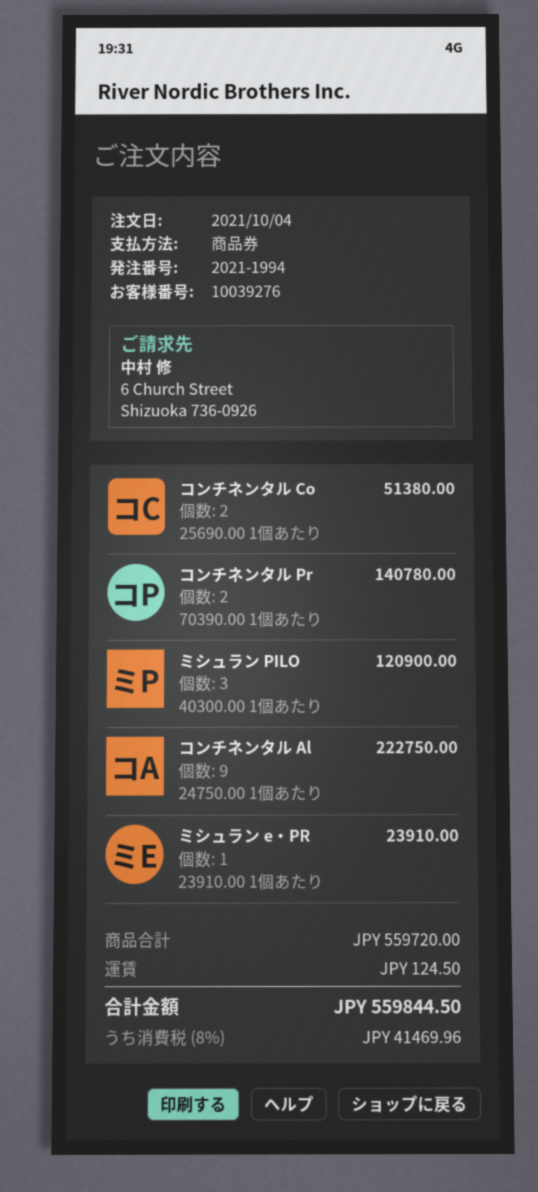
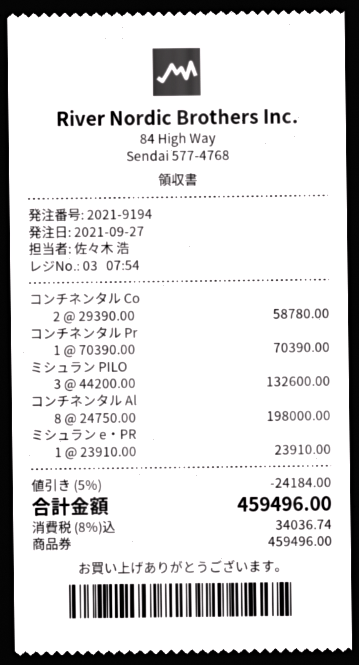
order number: 2021-1994 -> 2021-9194
order date: 2021-10-04 -> 2021-09-27
コンチネンタル Co: 2 x 25690.00 = 51380.00 -> 2 x 29390.00 = 58780.00
コンチネンタル Pr: 2 x 70390.00 = 140780.00 -> 1 x 70390.00 = 70390.00
ミシュラン PILO: 3 x 40300.00 = 120900.00 -> 3 x 44200.00 = 132600.00
コンチネンタル Al: 9 x 24750.00 = 222750.00 -> 8 x 24750.00 = 198000.00
discount: none -> 5% = 24184.00
shipping: 124.50 -> none
tax: 8% = 41469.96 -> 8% = 34036.74
total: 559844.50 -> 459496.00

